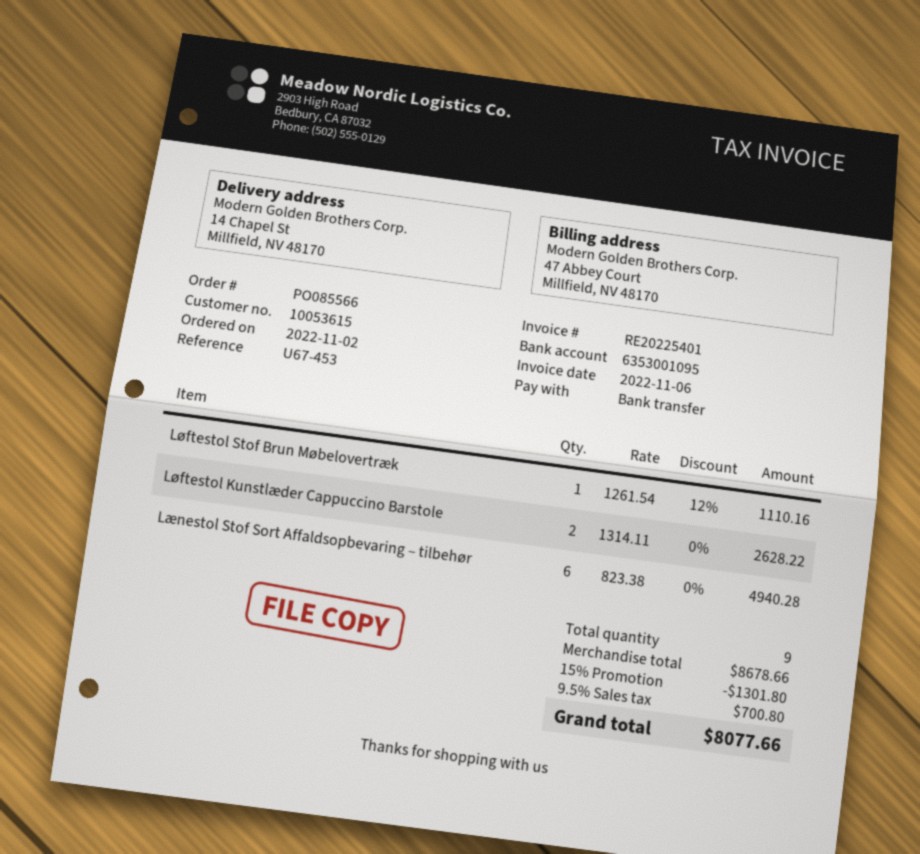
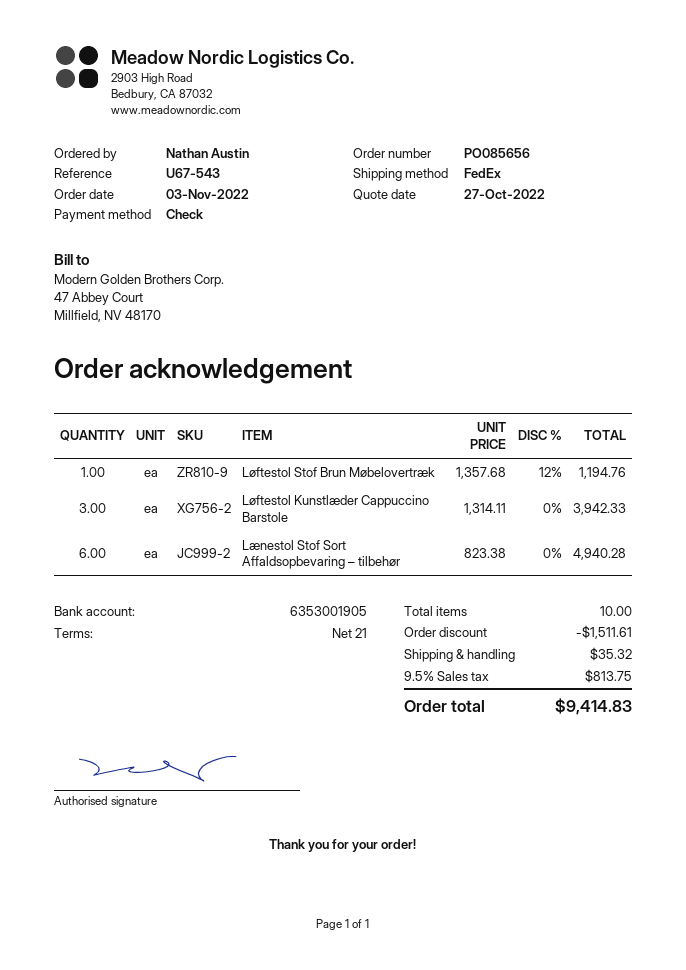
order number: PO085566 -> PO085656
order date: 2022-11-02 -> 2022-11-03
reference: U67-453 -> U67-543
payment method: bank transfer -> cheque
bank account: 6353001095 -> 6353001905
Løftestol Stof Brun Møbelovertræk: 1 x 1261.54 - 12% = 1110.16 -> 1 x 1357.68 - 12% = 1194.76
Løftestol Kunstlæder Cappuccino Barstole: 2 x 1314.11 = 2628.22 -> 3 x 1314.11 = 3942.33
total quantity: 9 -> 10
discount: 1301.80 -> 1511.61
shipping: none -> 35.32
tax: 9.5% = 700.80 -> 9.5% = 813.75
total: 8077.66 -> 9414.83

